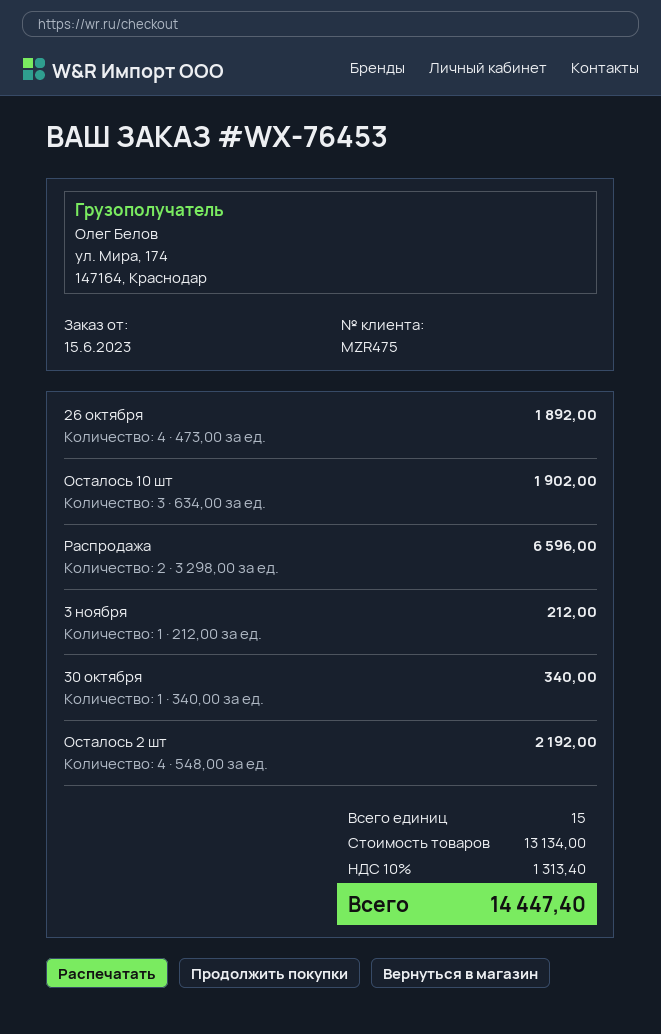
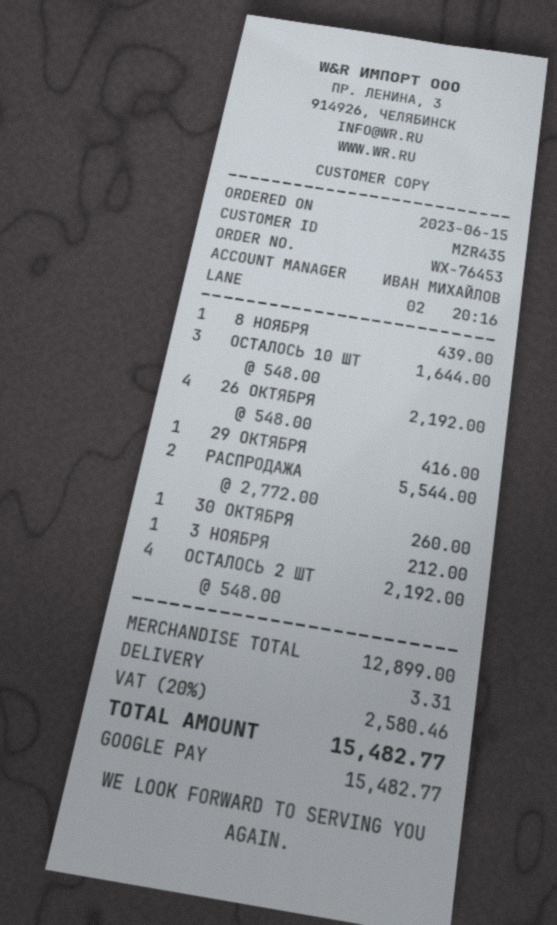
customer number: MZR475 -> MZR435
26 октября: 4 x 473.00 = 1892.00 -> 4 x 548.00 = 2192.00
Осталось 10 шт: 3 x 634.00 = 1902.00 -> 3 x 548.00 = 1644.00
Распродажа: 2 x 3298.00 = 6596.00 -> 2 x 2772.00 = 5544.00
30 октября: 1 x 340.00 = 340.00 -> 1 x 260.00 = 260.00
8 НОЯБРЯ: none -> 1 x 439.00 = 439.00
29 ОКТЯБРЯ: none -> 1 x 416.00 = 416.00
subtotal: 13134.00 -> 12899.00
shipping: none -> 3.31
tax: 10% = 1313.40 -> 20% = 2580.46
total: 14447.40 -> 15482.77

